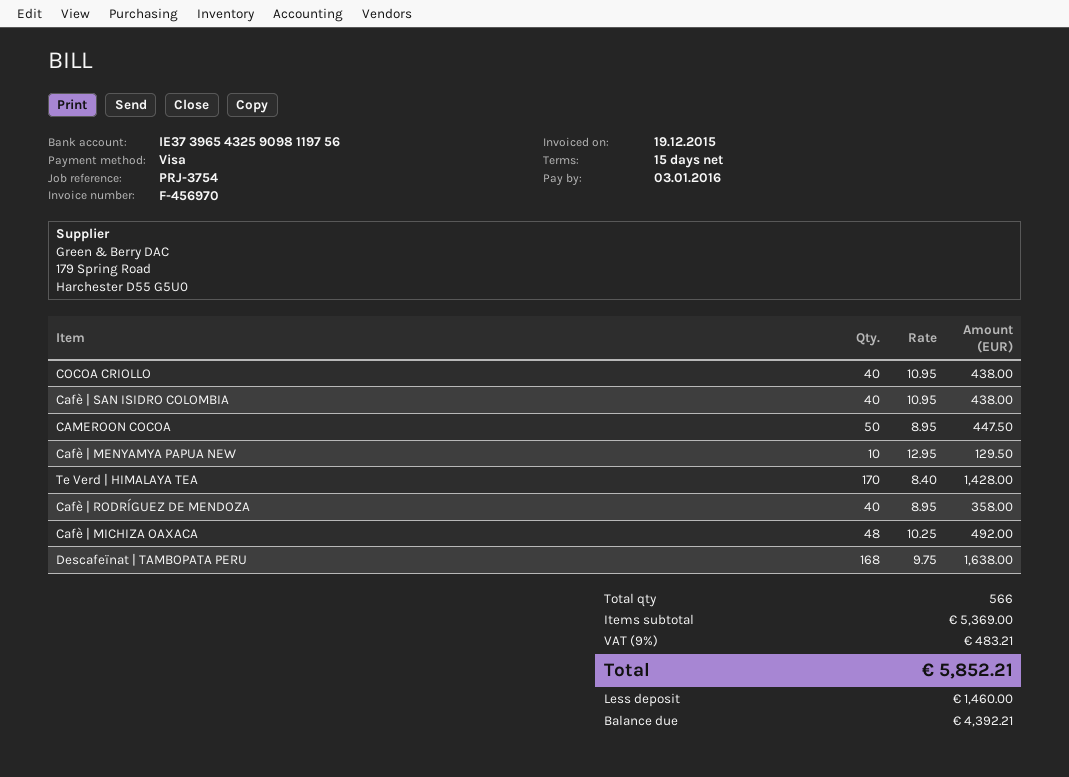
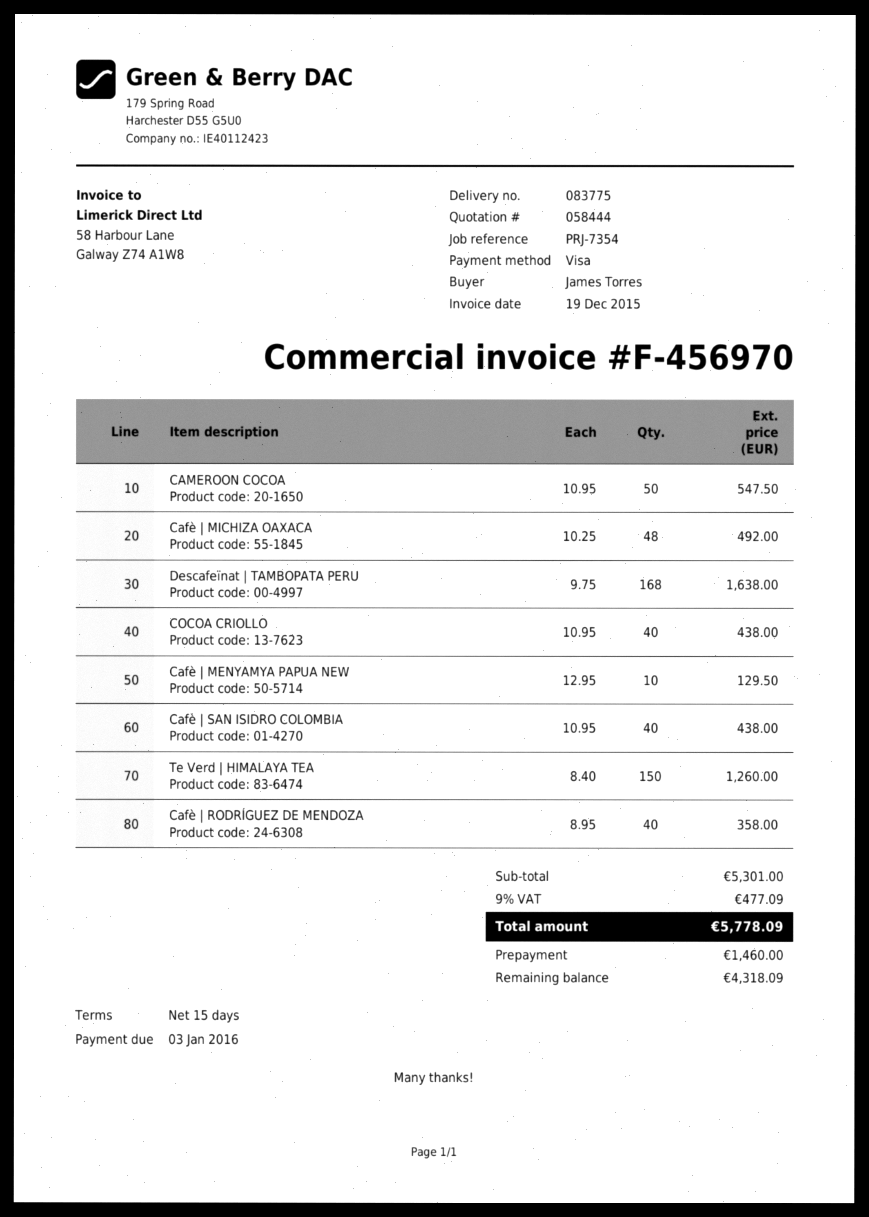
reference: PRJ-3754 -> PRJ-7354
CAMEROON COCOA: 50 x 8.95 = 447.50 -> 50 x 10.95 = 547.50
Te Verd | HIMALAYA TEA: 170 x 8.40 = 1428.00 -> 150 x 8.40 = 1260.00
subtotal: 5369.00 -> 5301.00
tax: 9% = 483.21 -> 9% = 477.09
total: 5852.21 -> 5778.09
balance: 4392.21 -> 4318.09

